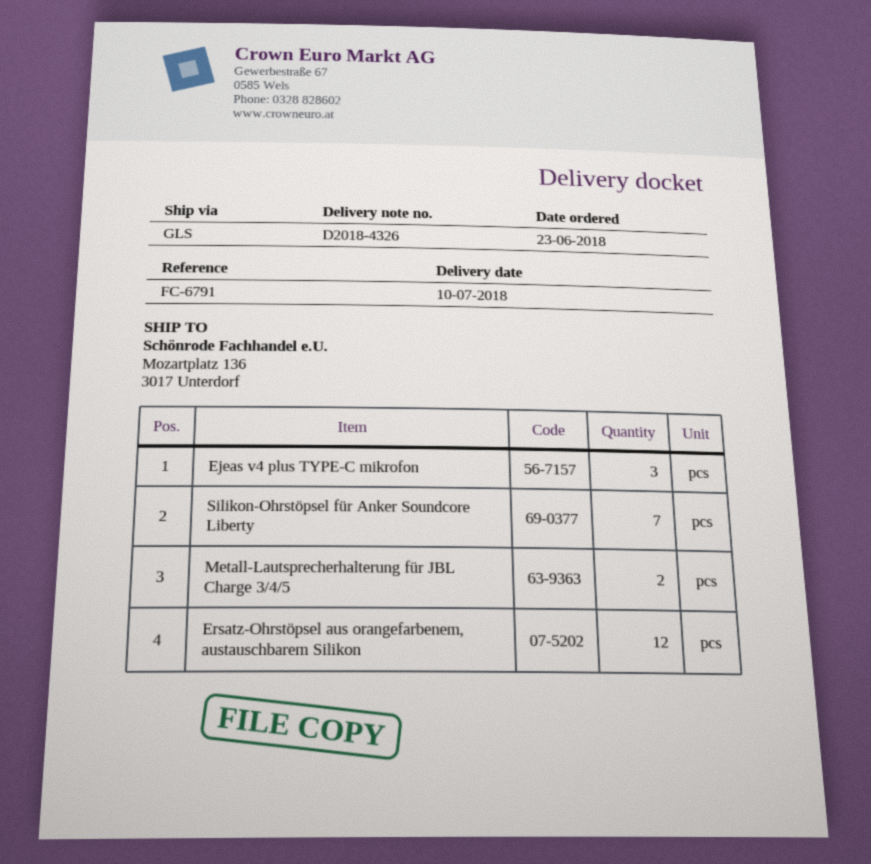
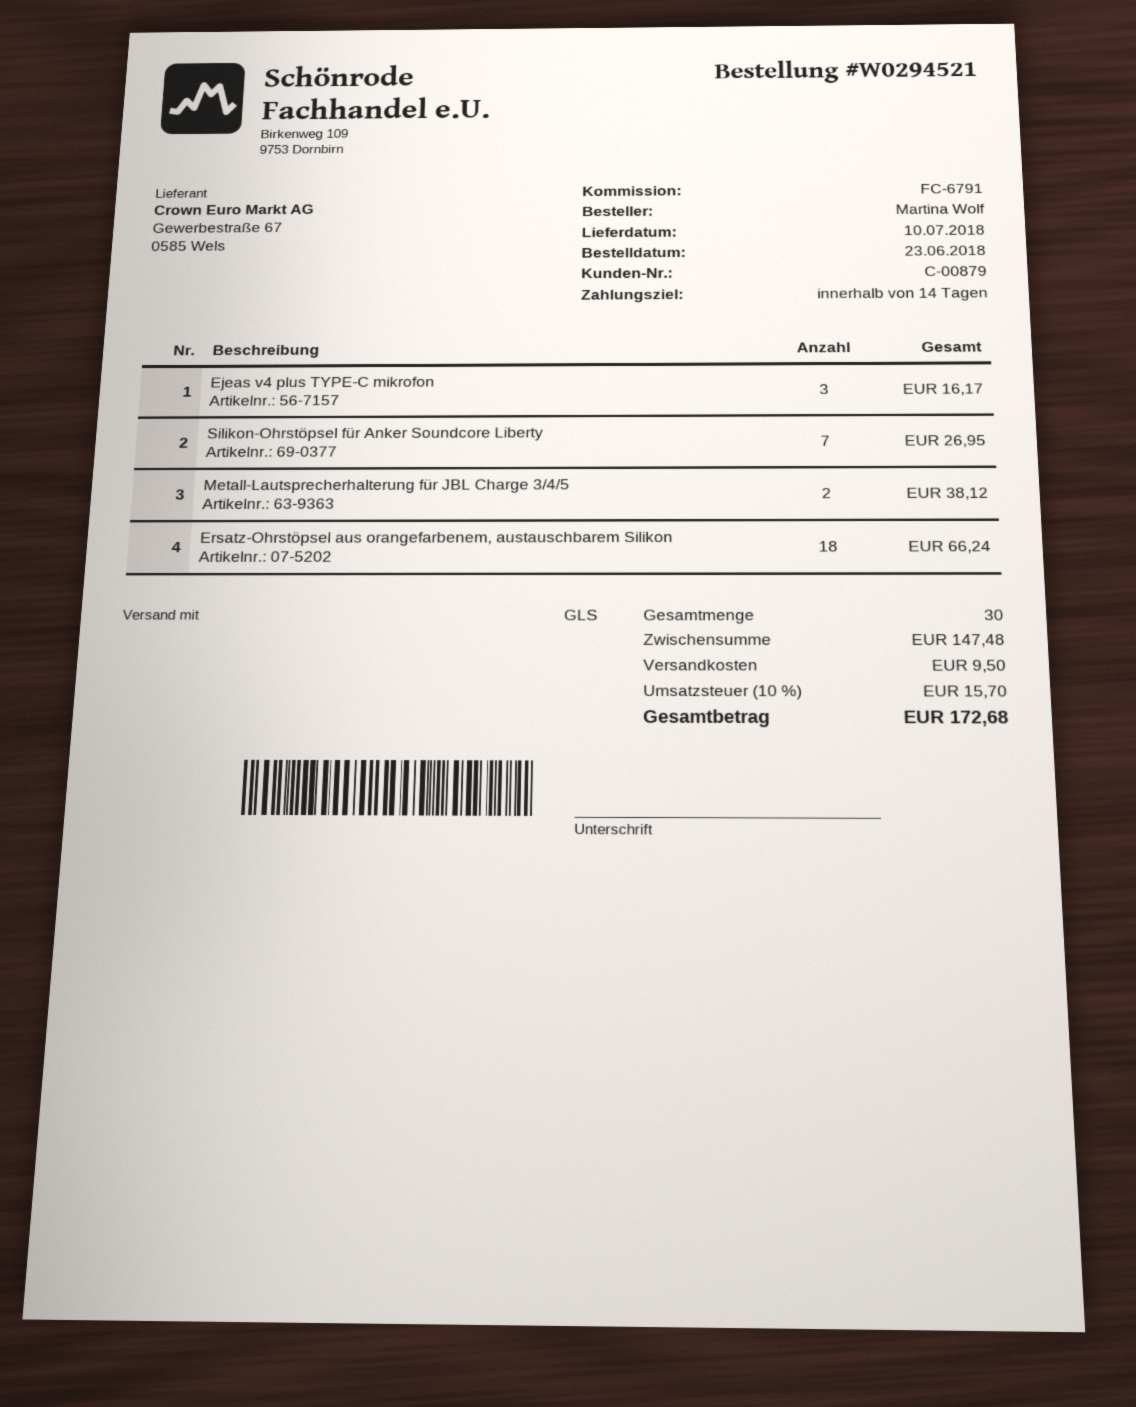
Ersatz-Ohrstöpsel aus orangefarbenem, austauschbarem Silikon: 12 -> 18

